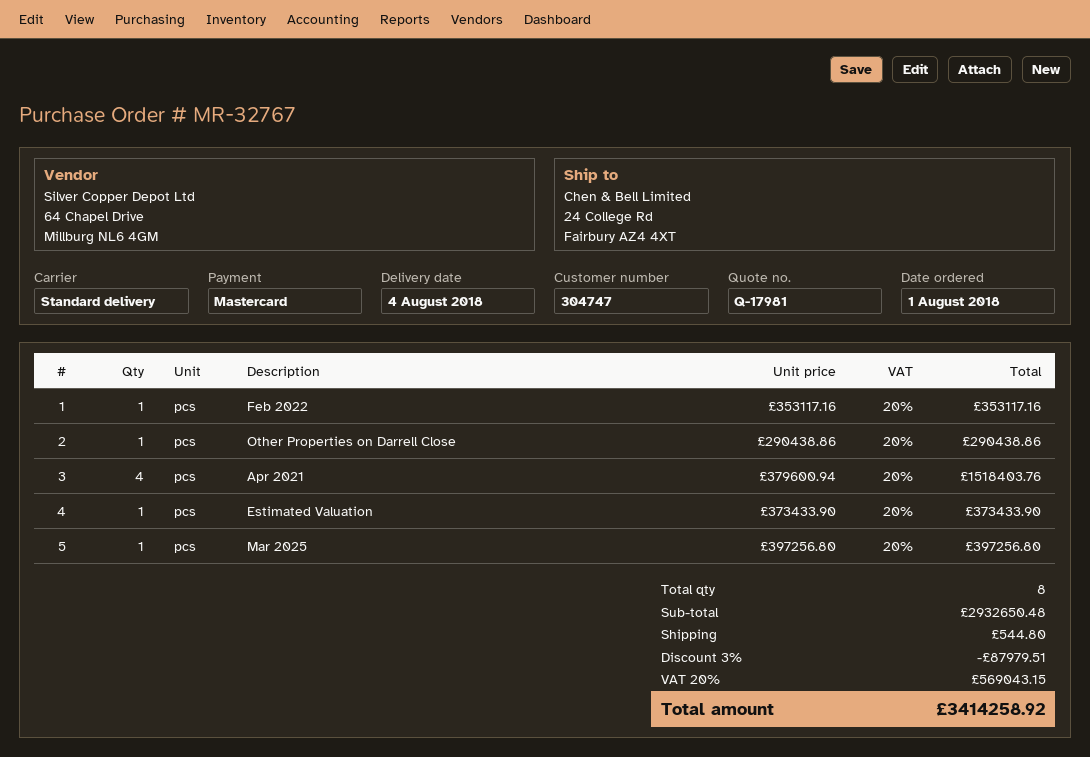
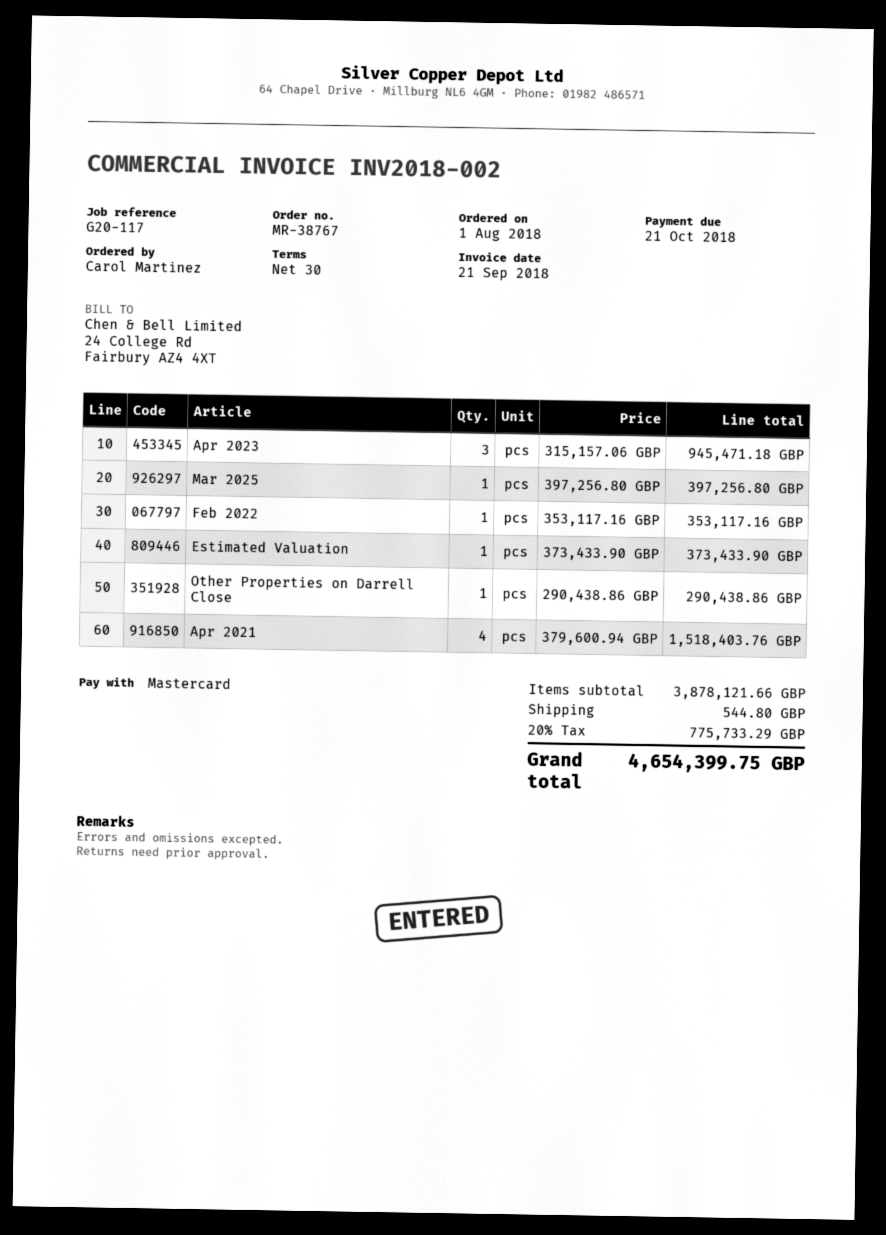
order number: MR-32767 -> MR-38767
Apr 2023: none -> 3 x 315157.06 = 945471.18
subtotal: 2932650.48 -> 3878121.66
discount: 3% = 87979.51 -> none
tax: 20% = 569043.15 -> 20% = 775733.29
total: 3414258.92 -> 4654399.75

